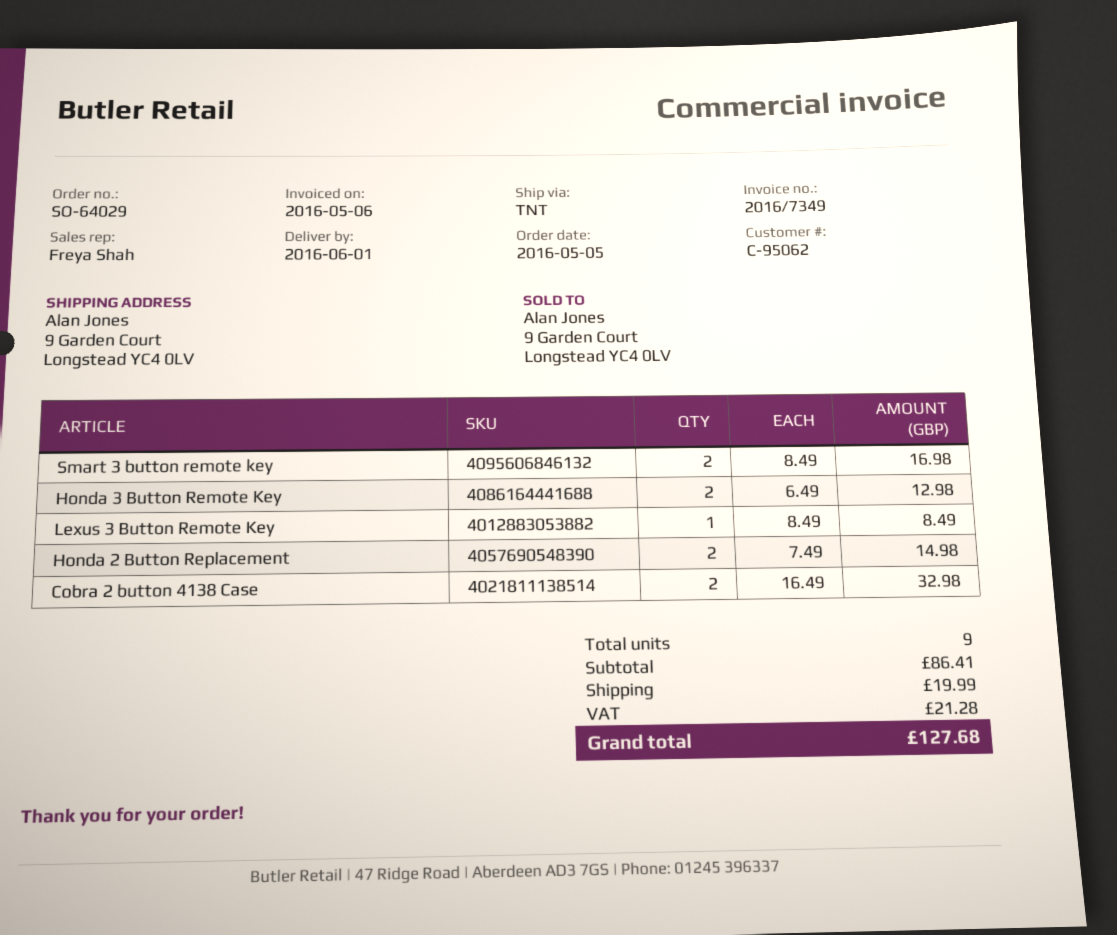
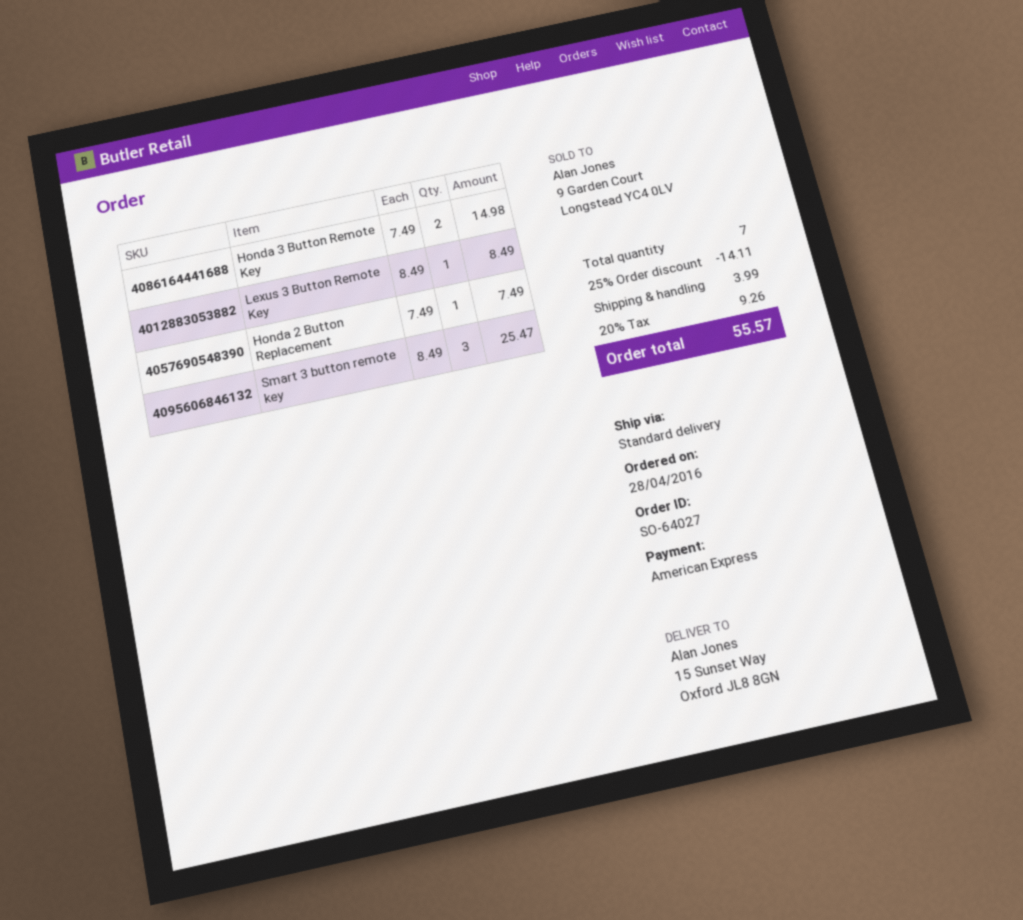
order number: SO-64029 -> SO-64027
order date: 2016-05-05 -> 2016-04-28
shipping method: TNT -> standard
ship to: 9 Garden Court, Longstead YC4 0LV -> 15 Sunset Way, Oxford JL8 8GN
Smart 3 button remote key: 2 x 8.49 = 16.98 -> 3 x 8.49 = 25.47
Honda 3 Button Remote Key: 2 x 6.49 = 12.98 -> 2 x 7.49 = 14.98
Honda 2 Button Replacement: 2 x 7.49 = 14.98 -> 1 x 7.49 = 7.49
Cobra 2 button 4138 Case: 2 x 16.49 = 32.98 -> none
total quantity: 9 -> 7
discount: none -> 25% = 14.11
shipping: 19.99 -> 3.99
tax: 21.28 -> 9.26
total: 127.68 -> 55.57

